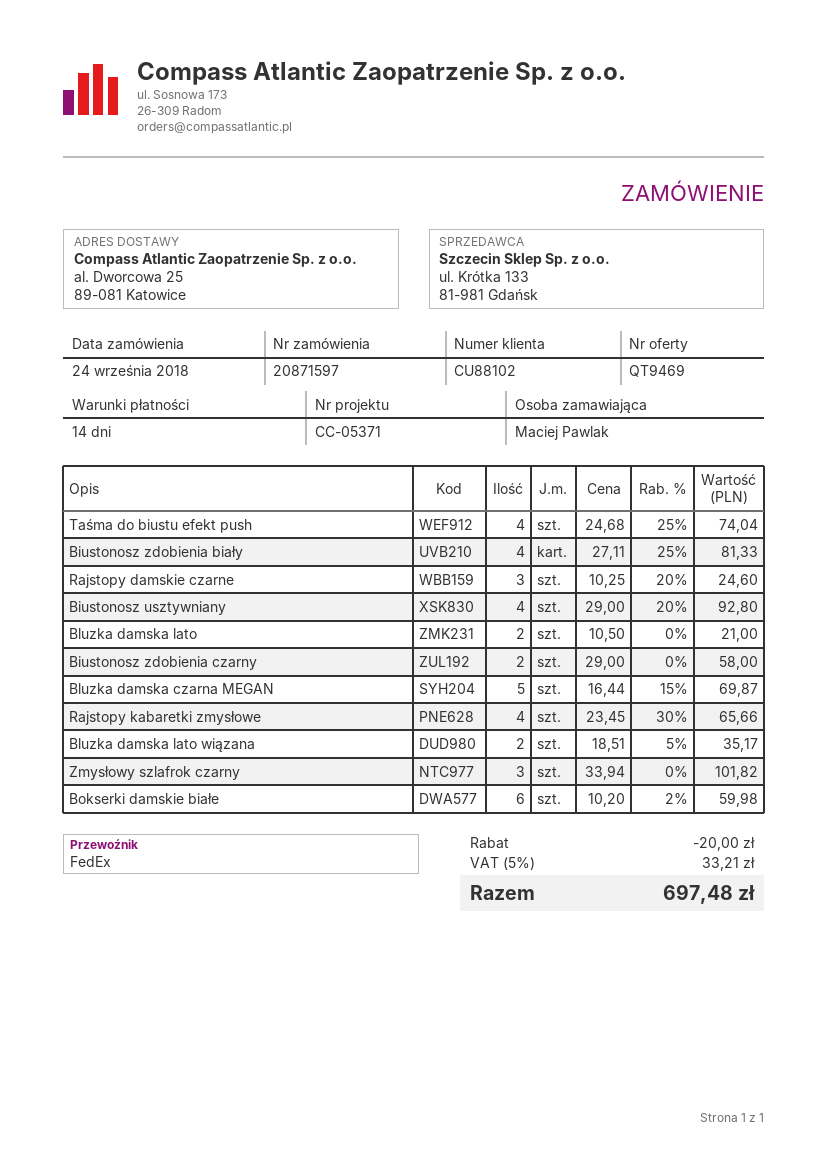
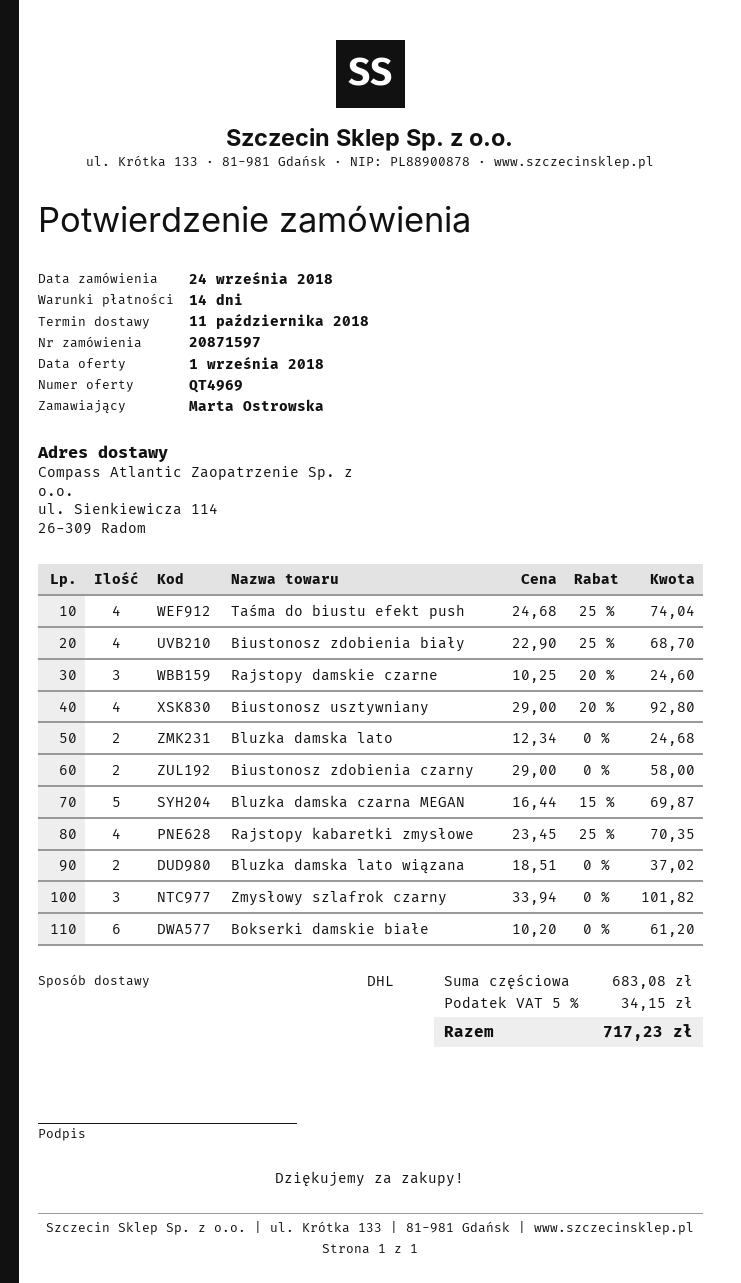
quote number: QT9469 -> QT4969
ordered by: Maciej Pawlak -> Marta Ostrowska
shipping method: FedEx -> DHL
ship to: al. Dworcowa 25, 89-081 Katowice -> ul. Sienkiewicza 114, 26-309 Radom
Biustonosz zdobienia biały: 4 x 27.11 - 25% = 81.33 -> 4 x 22.90 - 25% = 68.70
Bluzka damska lato: 2 x 10.50 = 21.00 -> 2 x 12.34 = 24.68
Rajstopy kabaretki zmysłowe: 4 x 23.45 - 30% = 65.66 -> 4 x 23.45 - 25% = 70.35
Bluzka damska lato wiązana: 2 x 18.51 - 5% = 35.17 -> 2 x 18.51 = 37.02
Bokserki damskie białe: 6 x 10.20 - 2% = 59.98 -> 6 x 10.20 = 61.20
discount: 20.00 -> none
tax: 5% = 33.21 -> 5% = 34.15
total: 697.48 -> 717.23

